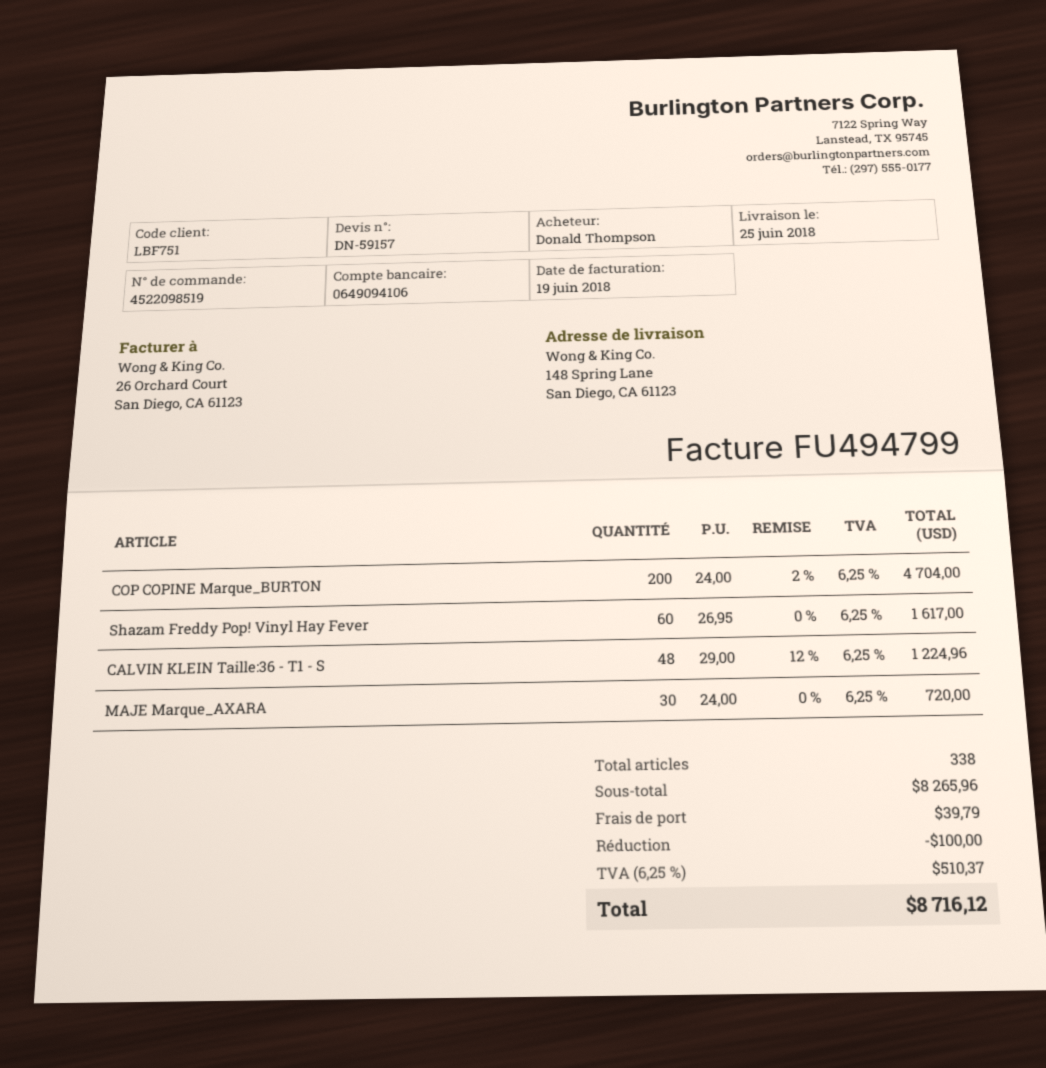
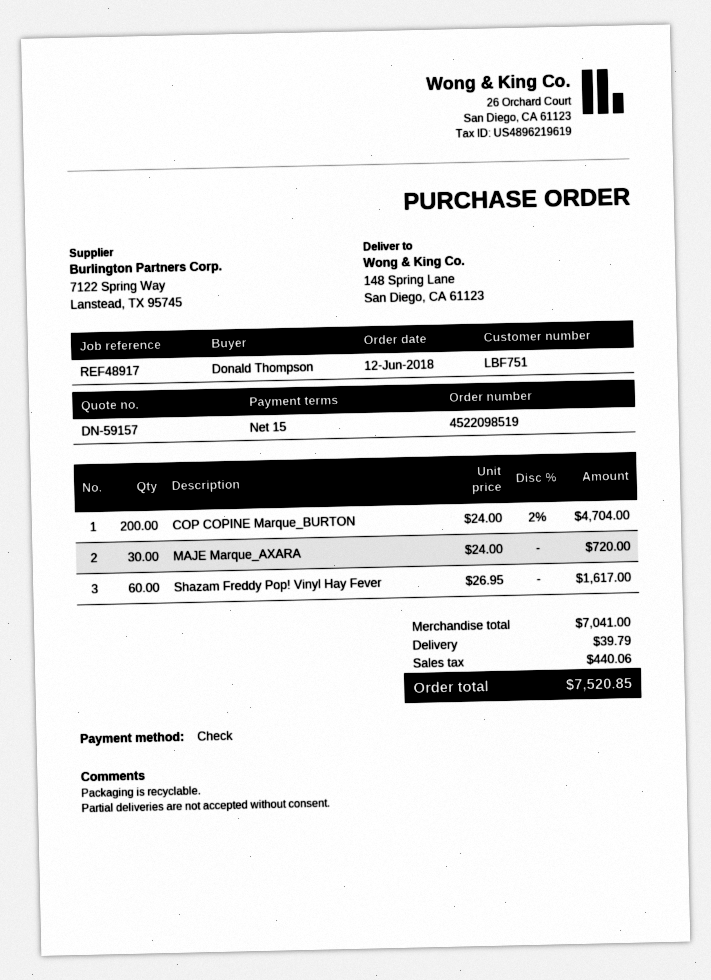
CALVIN KLEIN Taille:36 - T1 - S: 48 x 29.00 - 12% = 1224.96 -> none
subtotal: 8265.96 -> 7041.00
discount: 100.00 -> none
tax: 510.37 -> 440.06
total: 8716.12 -> 7520.85

